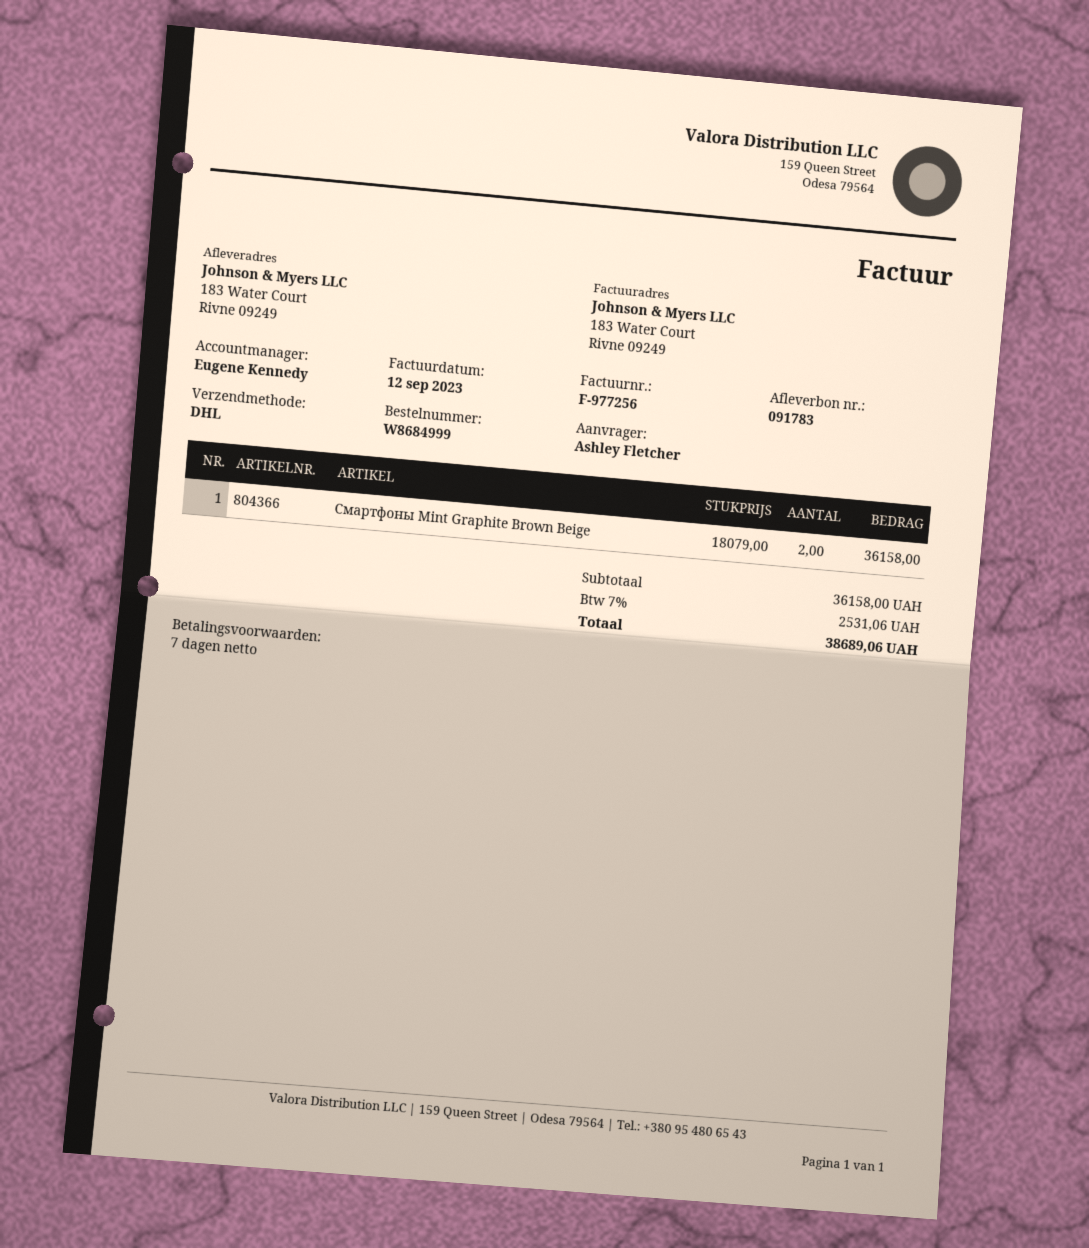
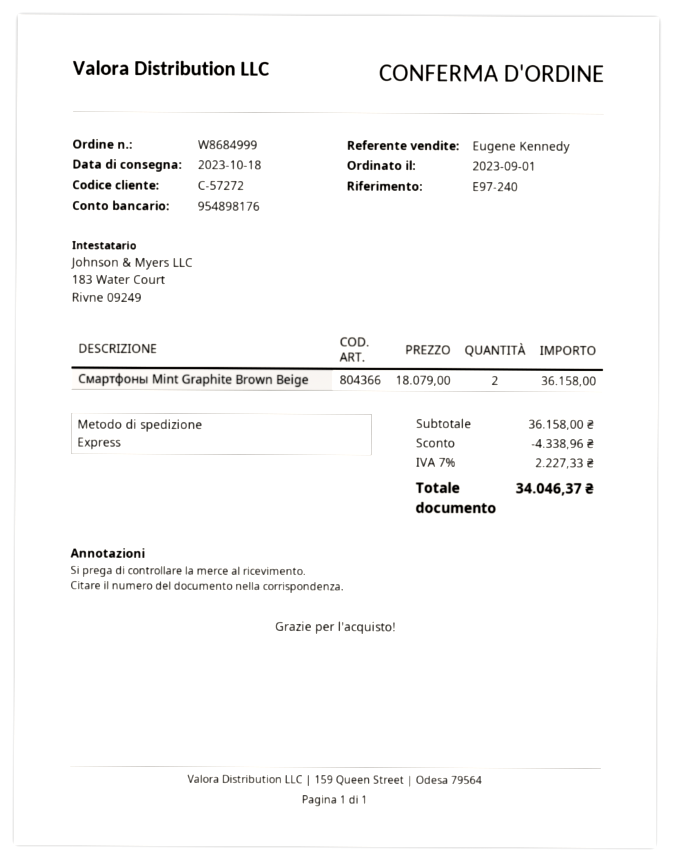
shipping method: DHL -> express
discount: none -> 4338.96
tax: 7% = 2531.06 -> 7% = 2227.33
total: 38689.06 -> 34046.37

